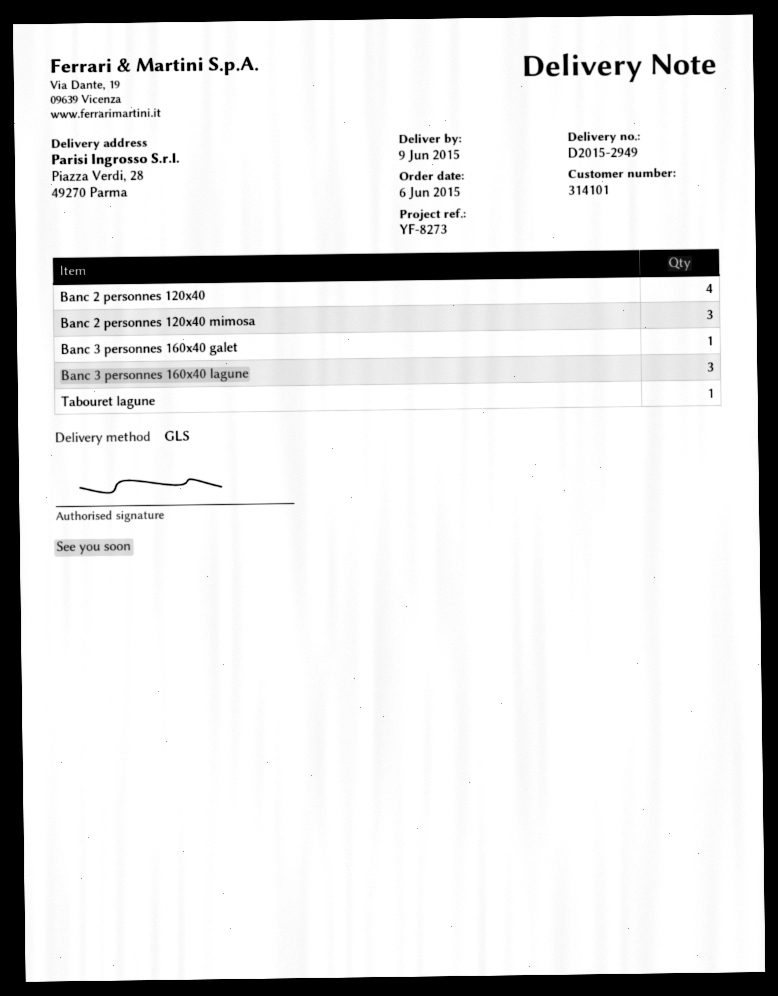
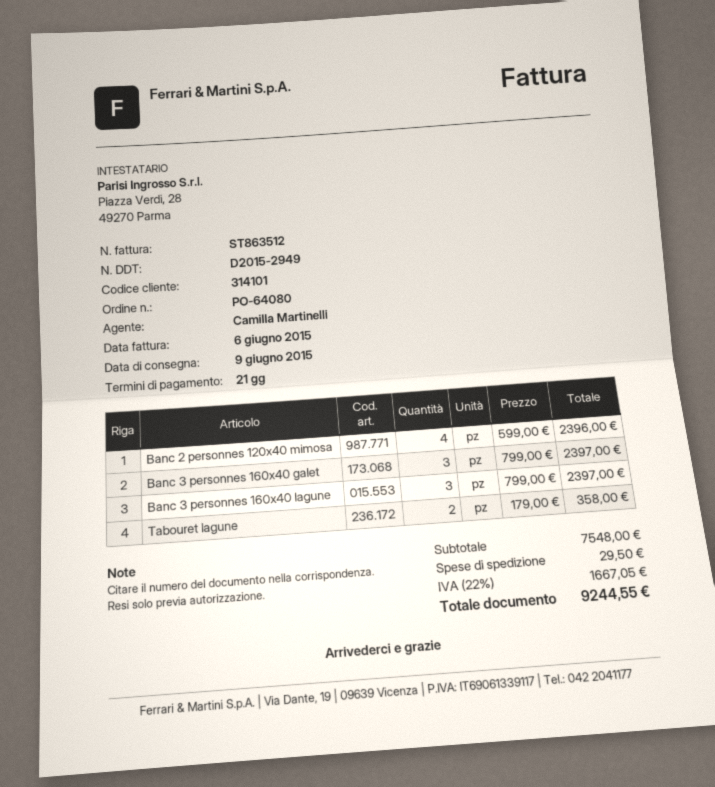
Banc 2 personnes 120x40: 4 -> none
Banc 2 personnes 120x40 mimosa: 3 -> 4
Banc 3 personnes 160x40 galet: 1 -> 3
Tabouret lagune: 1 -> 2

